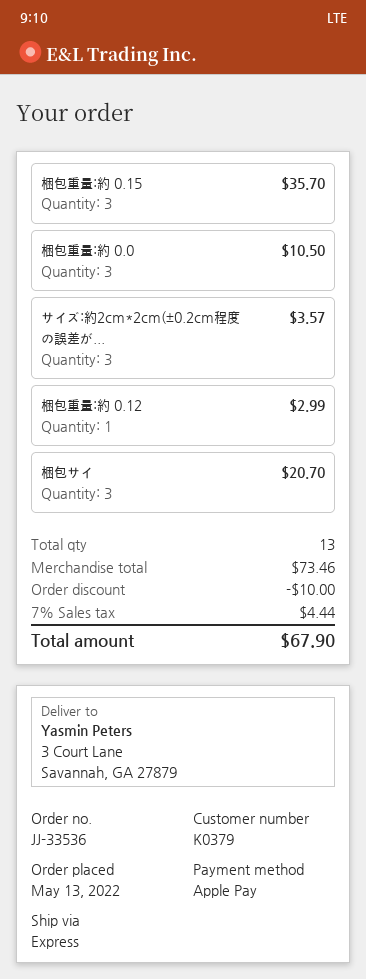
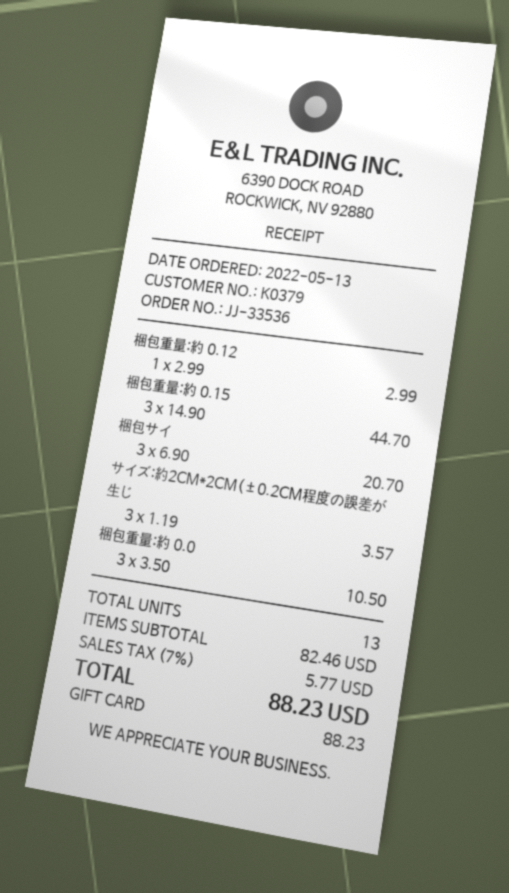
payment method: Apple Pay -> gift card
梱包重量:約 0.15: 3 for 35.70 -> 3 for 44.70
subtotal: 73.46 -> 82.46
discount: 10.00 -> none
tax: 7% = 4.44 -> 7% = 5.77
total: 67.90 -> 88.23

